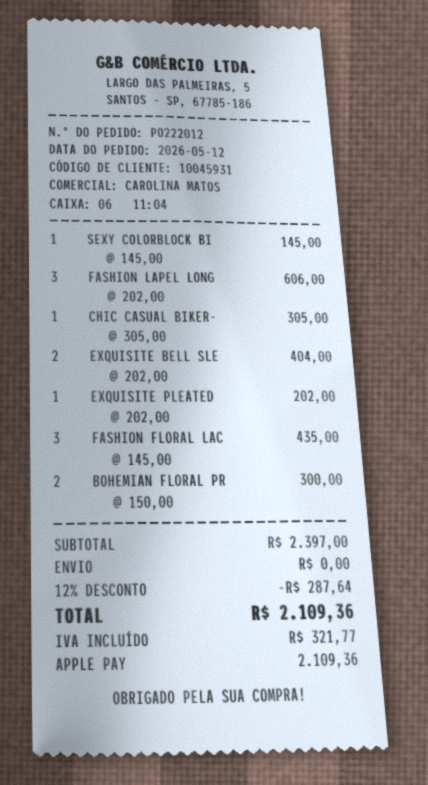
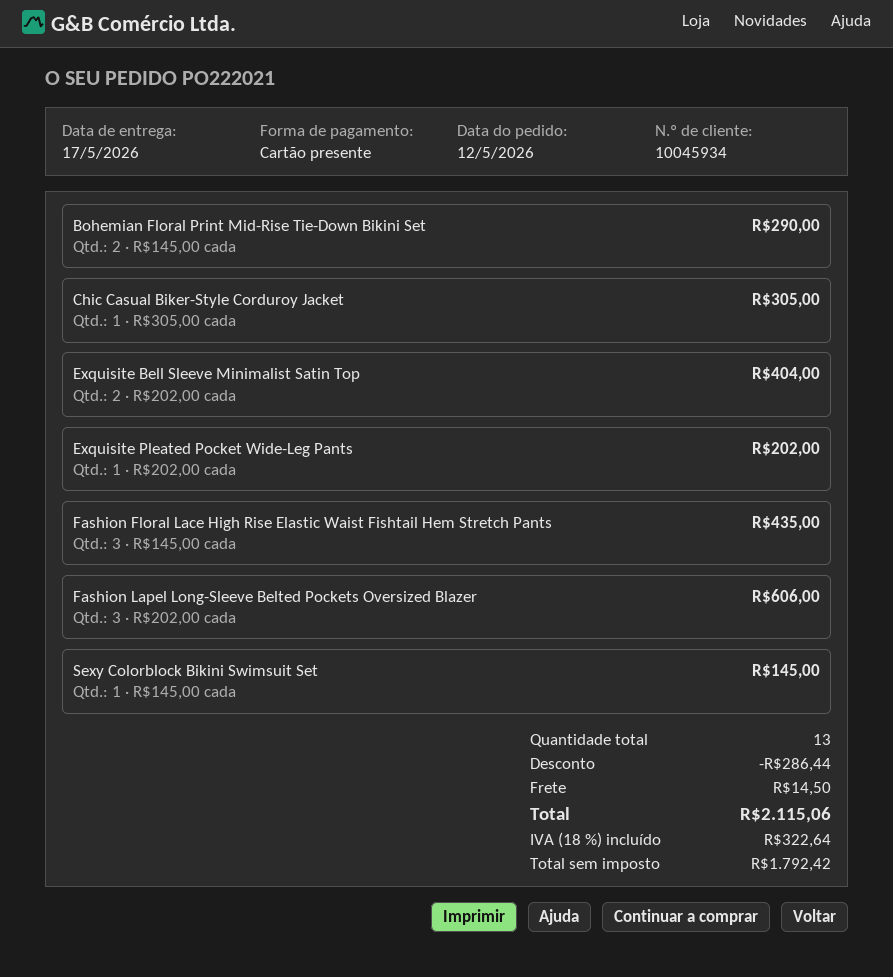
order number: PO222012 -> PO222021
customer number: 10045931 -> 10045934
payment method: Apple Pay -> gift card
BOHEMIAN FLORAL PR: 2 x 150.00 = 300.00 -> 2 x 145.00 = 290.00
discount: 287.64 -> 286.44
shipping: 0.00 -> 14.50
tax: 321.77 -> 322.64
total: 2109.36 -> 2115.06

